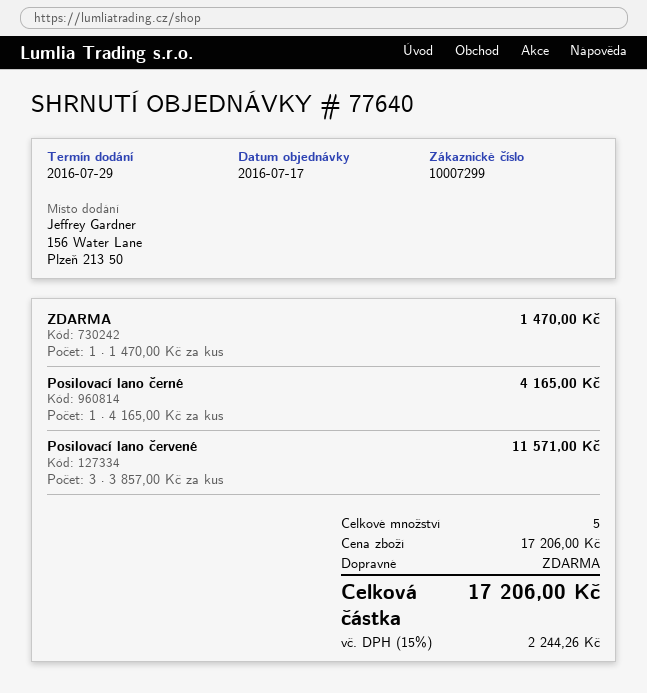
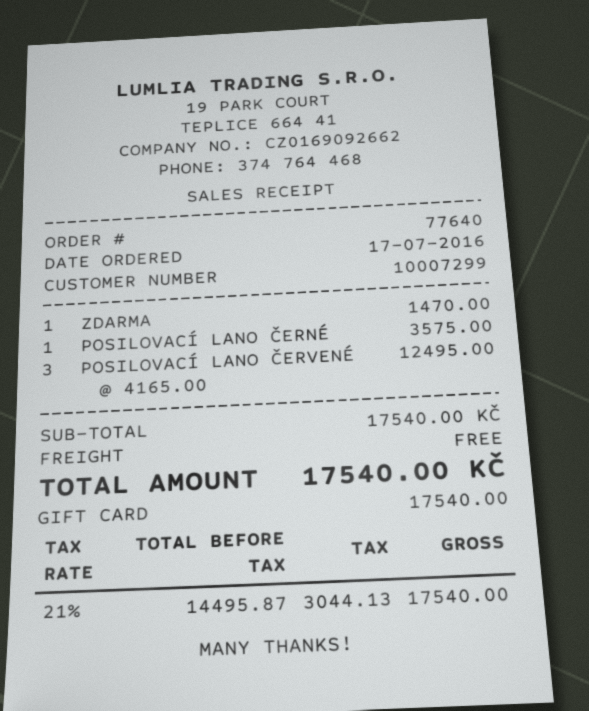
Posilovací lano černé: 1 x 4165.00 = 4165.00 -> 1 x 3575.00 = 3575.00
Posilovací lano červené: 3 x 3857.00 = 11571.00 -> 3 x 4165.00 = 12495.00
subtotal: 17206.00 -> 17540.00
tax: 15% = 2244.26 -> 21% = 3044.13
total: 17206.00 -> 17540.00

